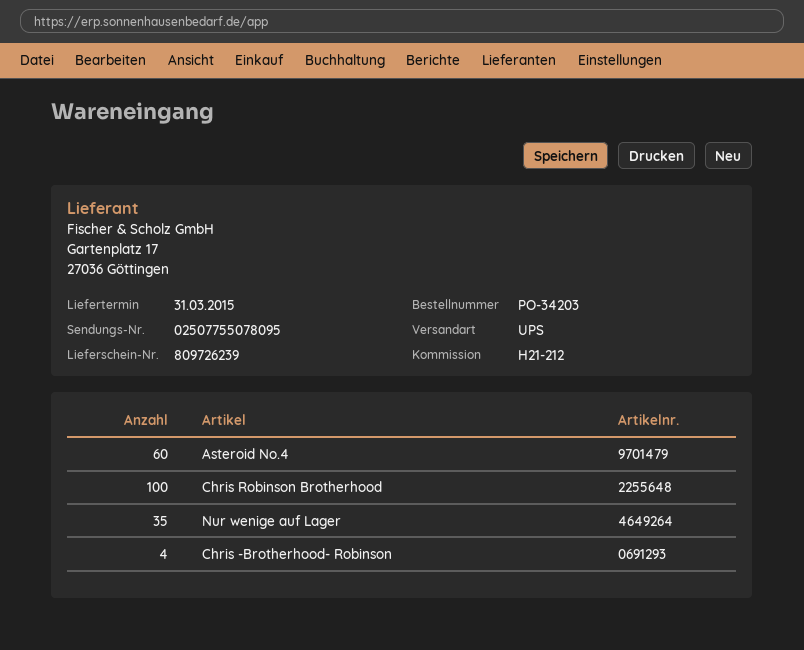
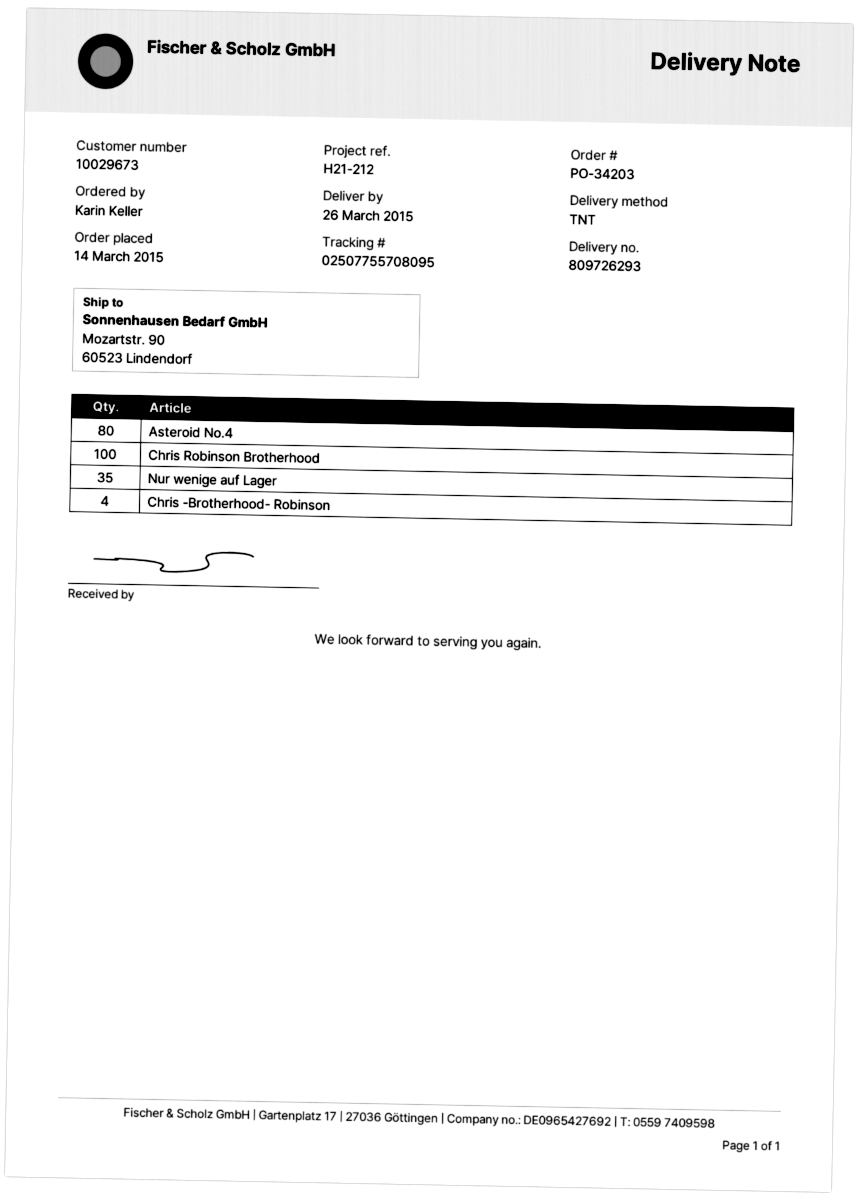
delivery note number: 809726239 -> 809726293
delivery date: 2015-03-31 -> 2015-03-26
shipping method: UPS -> TNT
tracking number: 02507755078095 -> 02507755708095
Asteroid No.4: 60 -> 80

